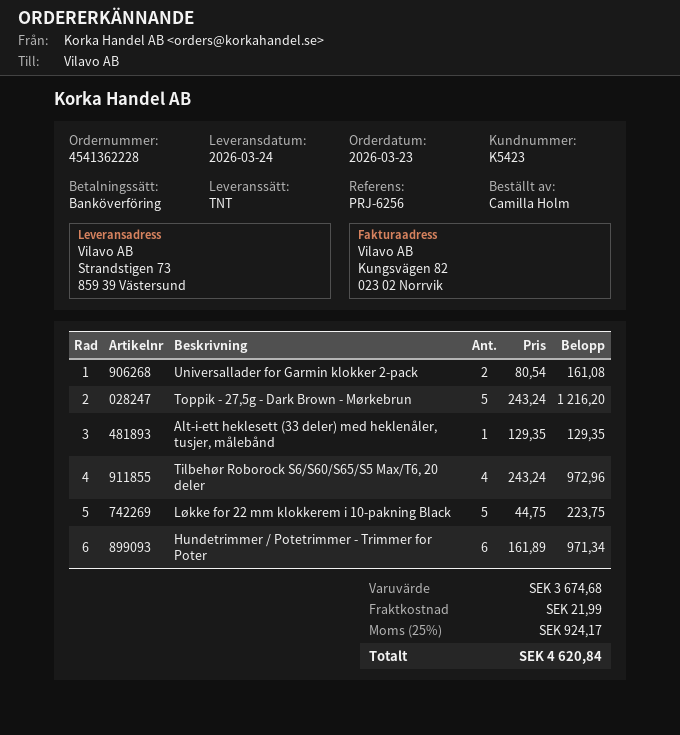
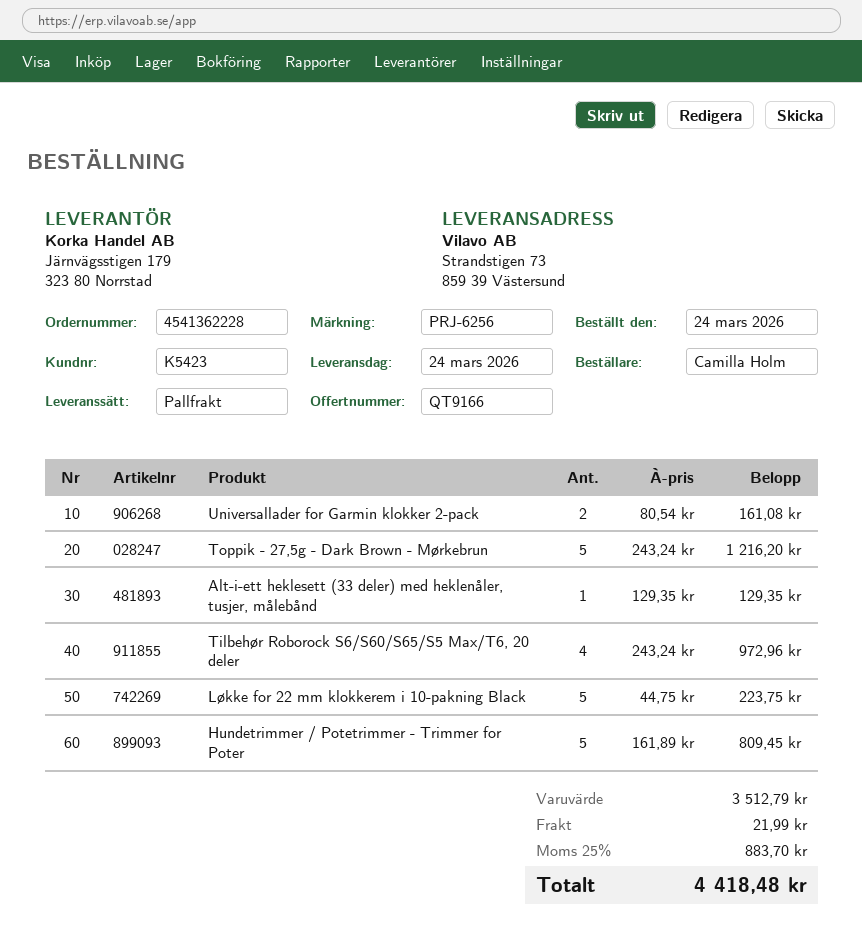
order date: 2026-03-23 -> 2026-03-24
shipping method: TNT -> pallet freight
Hundetrimmer / Potetrimmer - Trimmer for Poter: 6 x 161.89 = 971.34 -> 5 x 161.89 = 809.45
subtotal: 3674.68 -> 3512.79
tax: 25% = 924.17 -> 25% = 883.70
total: 4620.84 -> 4418.48

